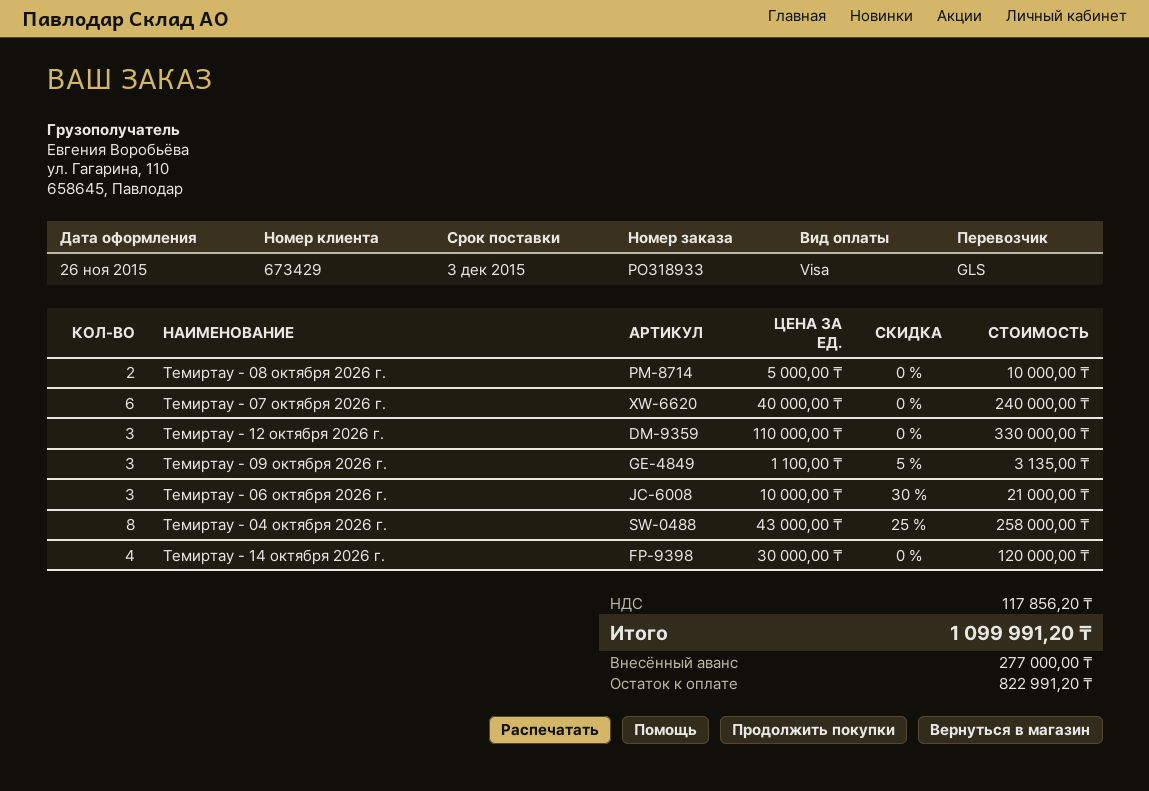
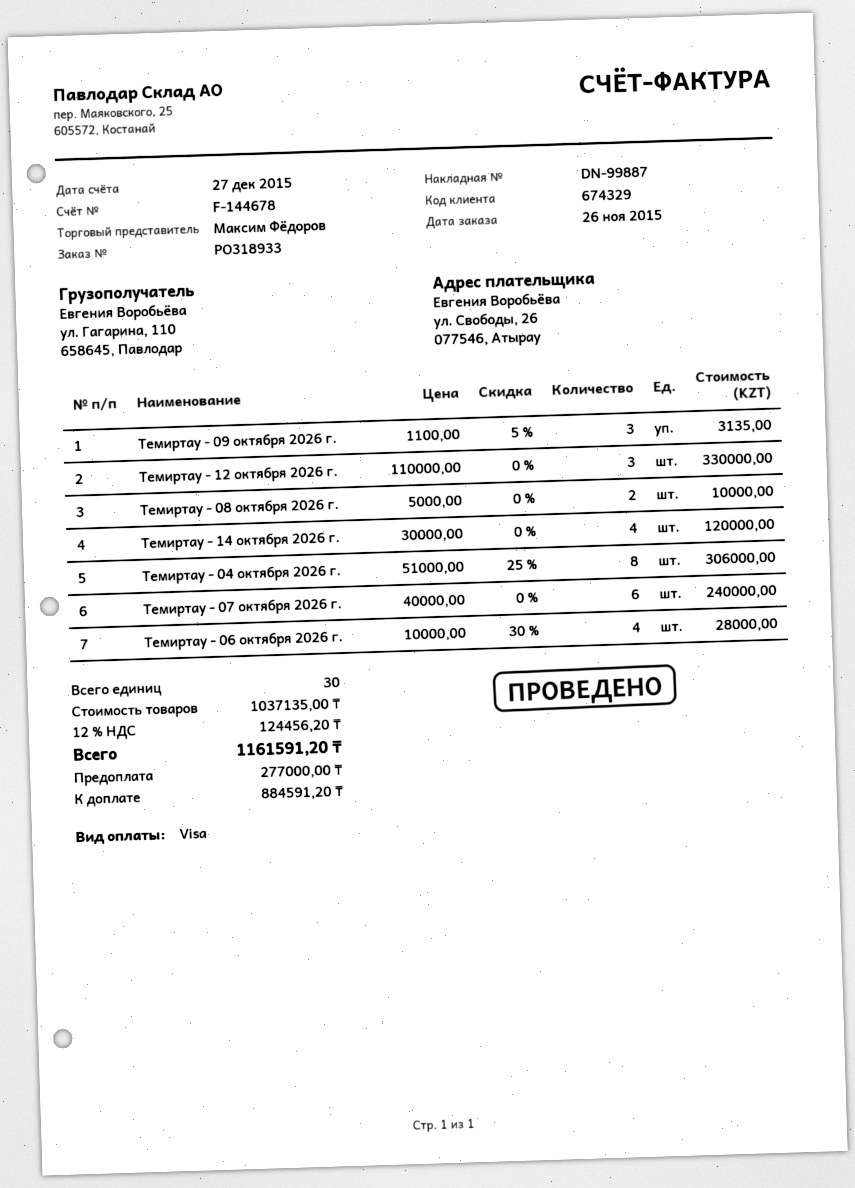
customer number: 673429 -> 674329
Темиртау - 06 октября 2026 г.: 3 x 10000.00 - 30% = 21000.00 -> 4 x 10000.00 - 30% = 28000.00
Темиртау - 04 октября 2026 г.: 8 x 43000.00 - 25% = 258000.00 -> 8 x 51000.00 - 25% = 306000.00
tax: 117856.20 -> 124456.20
total: 1099991.20 -> 1161591.20
balance: 822991.20 -> 884591.20

